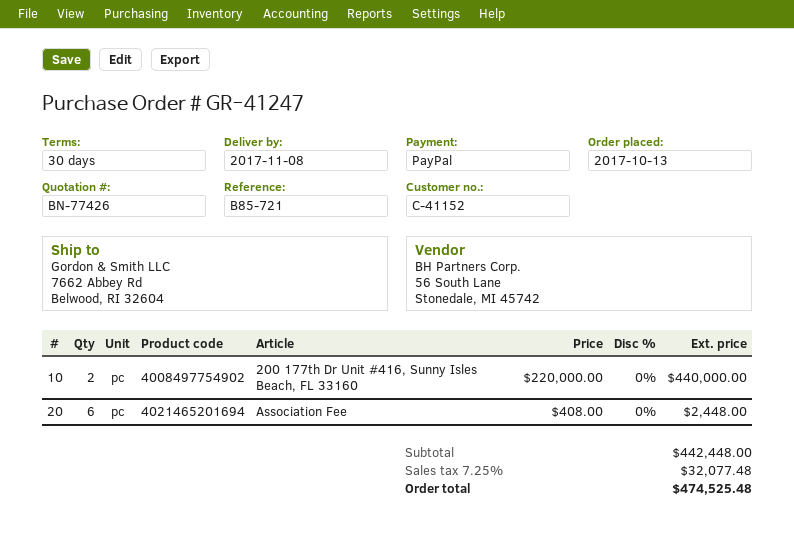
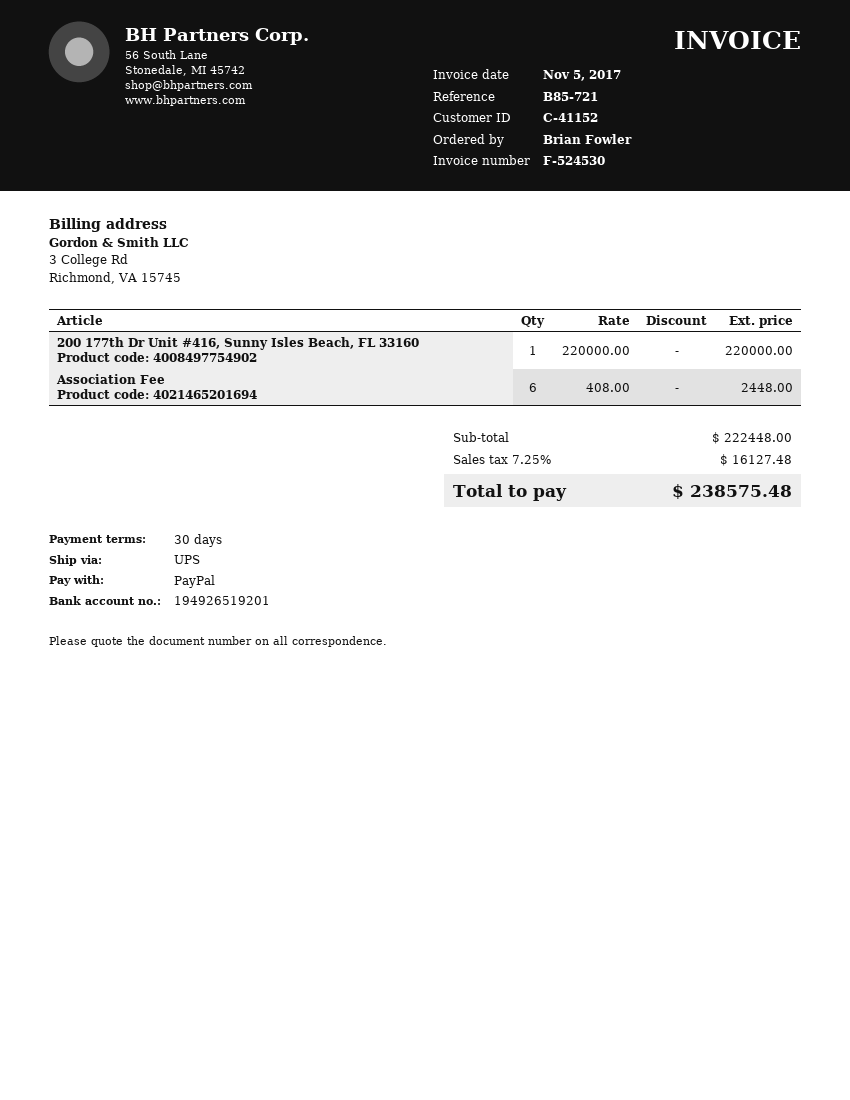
200 177th Dr Unit #416, Sunny Isles Beach, FL 33160: 2 x 220000.00 = 440000.00 -> 1 x 220000.00 = 220000.00
subtotal: 442448.00 -> 222448.00
tax: 7.25% = 32077.48 -> 7.25% = 16127.48
total: 474525.48 -> 238575.48

